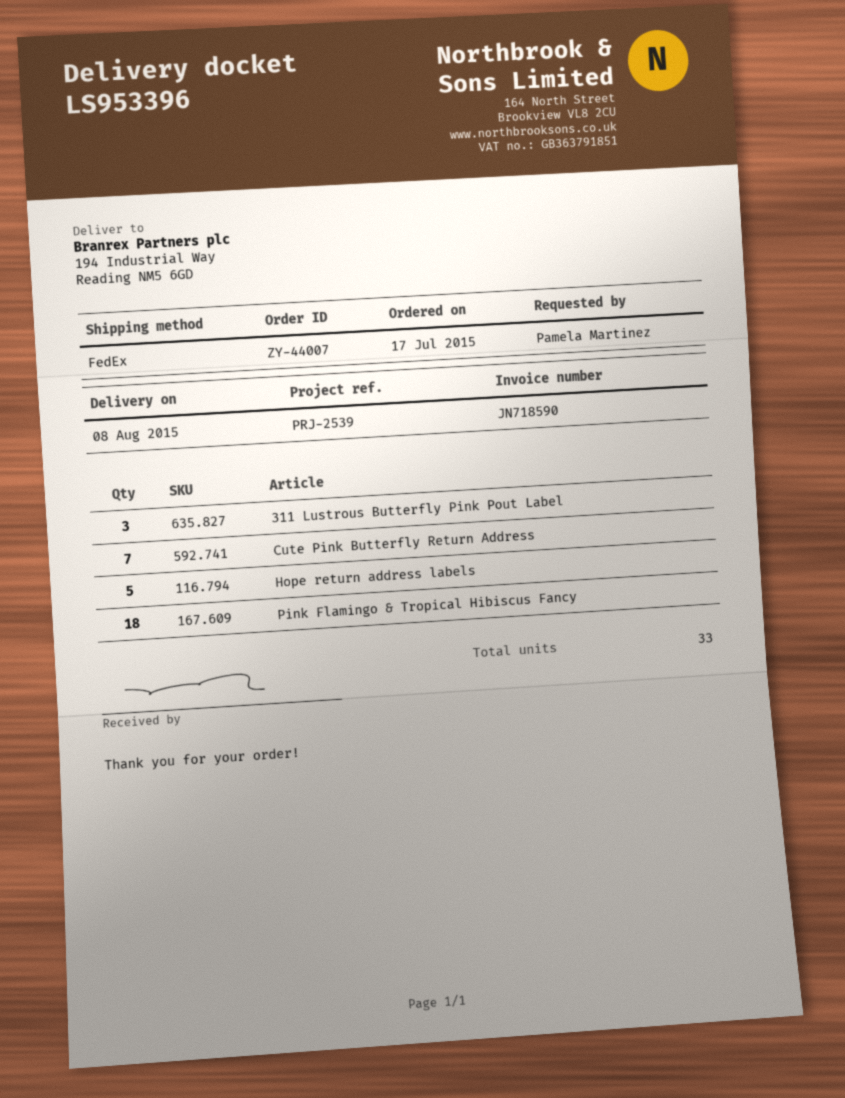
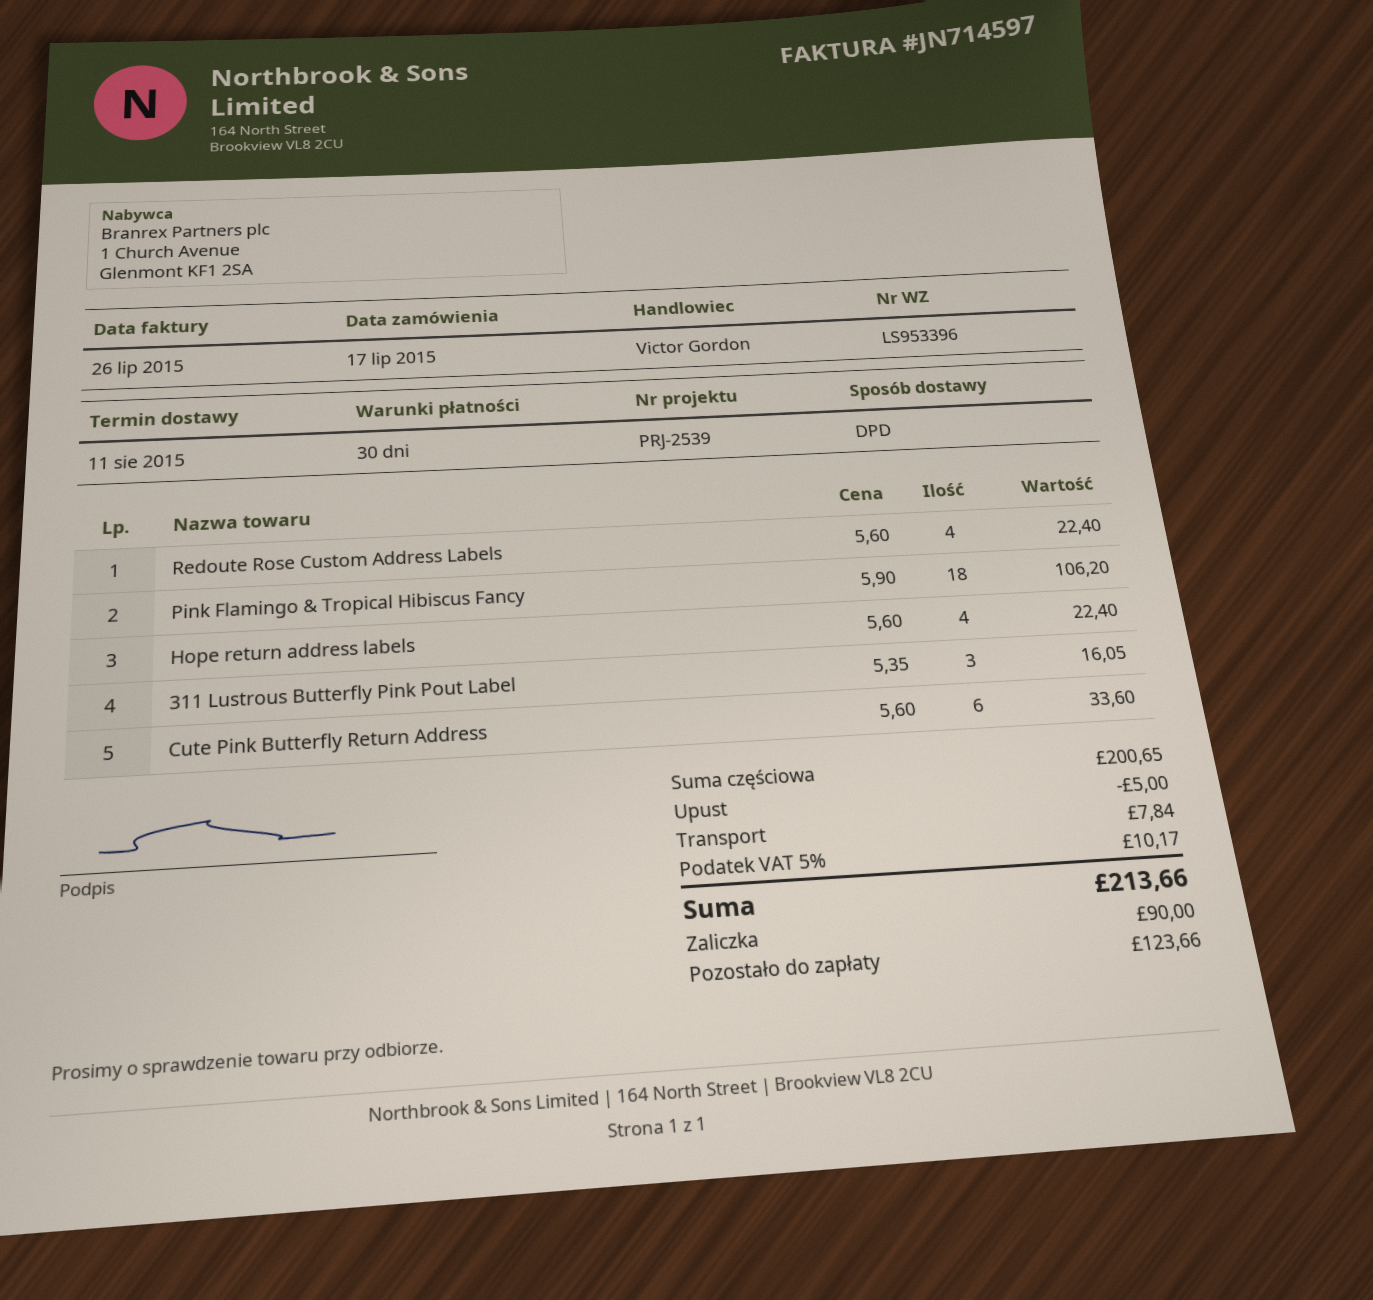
delivery date: 2015-08-08 -> 2015-08-11
invoice number: JN718590 -> JN714597
shipping method: FedEx -> DPD
Cute Pink Butterfly Return Address: 7 -> 6
Hope return address labels: 5 -> 4
Redoute Rose Custom Address Labels: none -> 4

